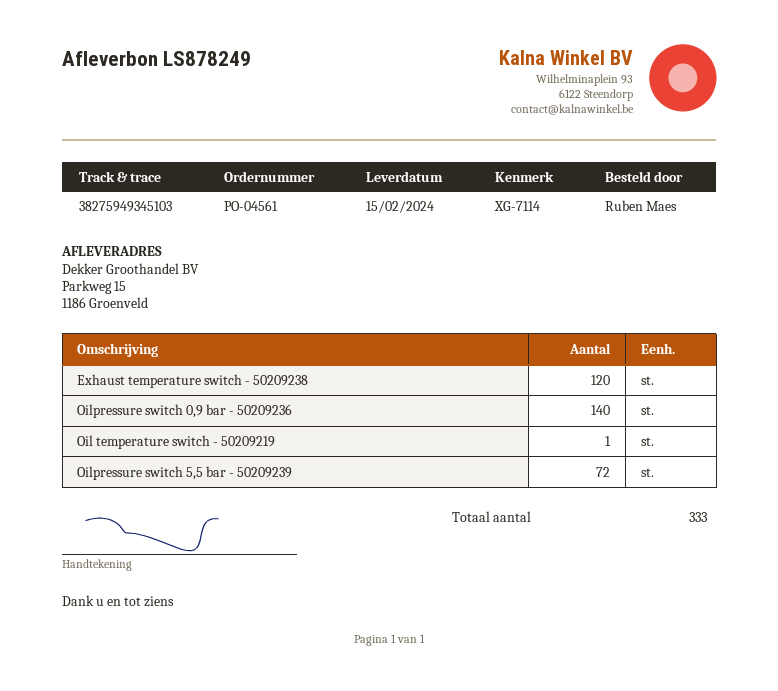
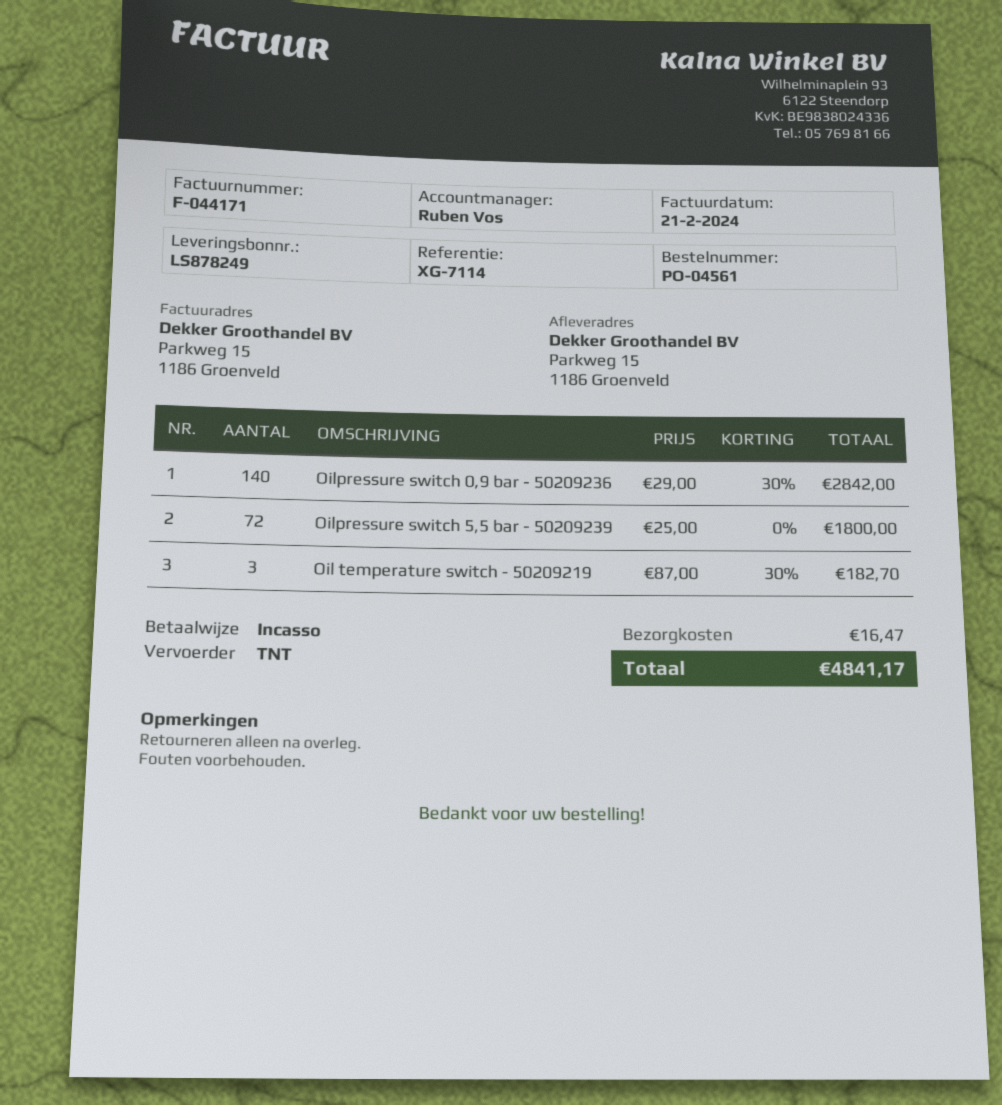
Exhaust temperature switch - 50209238: 120 -> none
Oil temperature switch - 50209219: 1 -> 3

